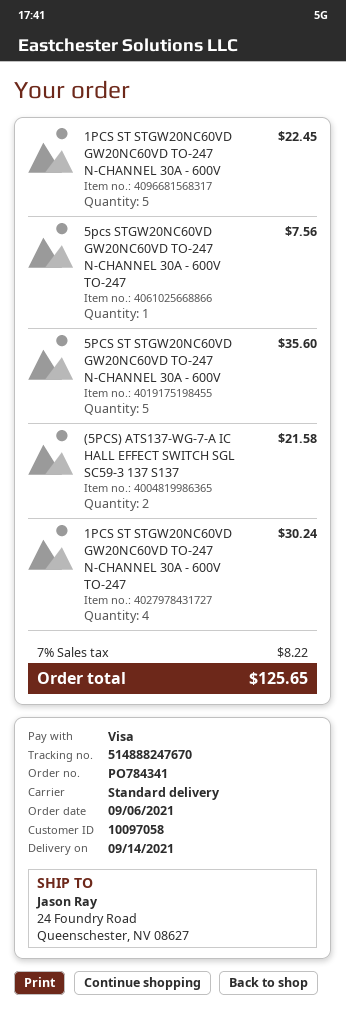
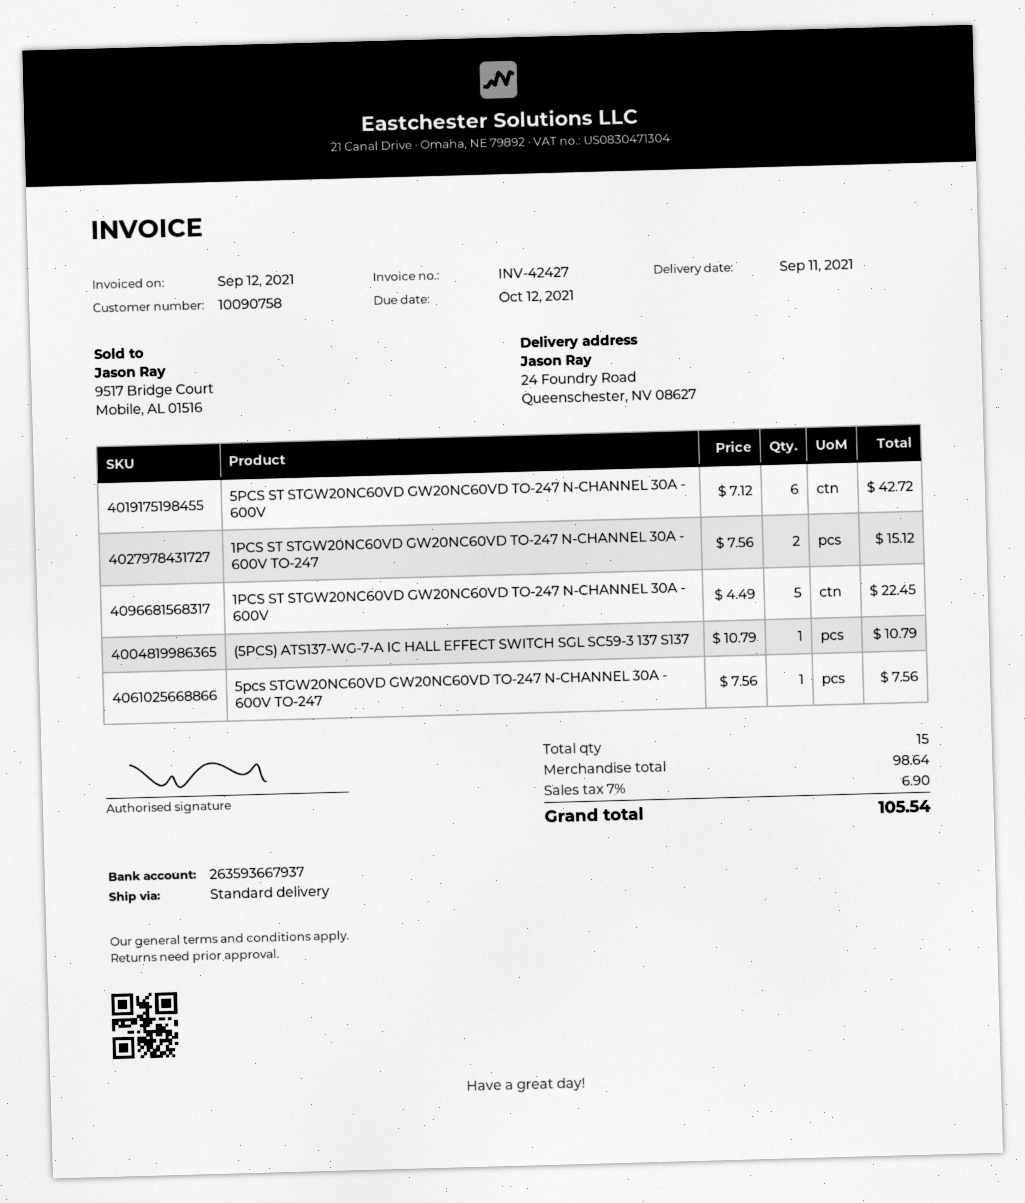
delivery date: 2021-09-14 -> 2021-09-11
customer number: 10097058 -> 10090758
5PCS ST STGW20NC60VD GW20NC60VD TO-247 N-CHANNEL 30A - 600V: 5 for 35.60 -> 6 for 42.72
(5PCS) ATS137-WG-7-A IC HALL EFFECT SWITCH SGL SC59-3 137 S137: 2 for 21.58 -> 1 for 10.79
1PCS ST STGW20NC60VD GW20NC60VD TO-247 N-CHANNEL 30A - 600V TO-247: 4 for 30.24 -> 2 for 15.12
tax: 7% = 8.22 -> 7% = 6.90
total: 125.65 -> 105.54

